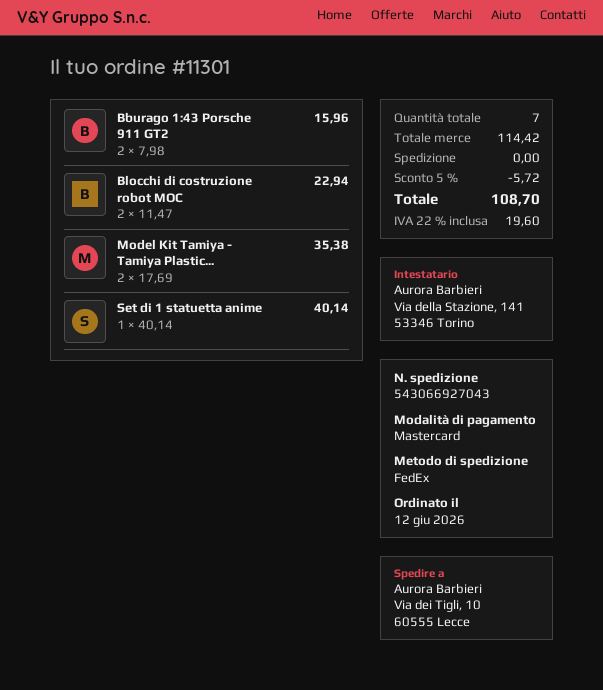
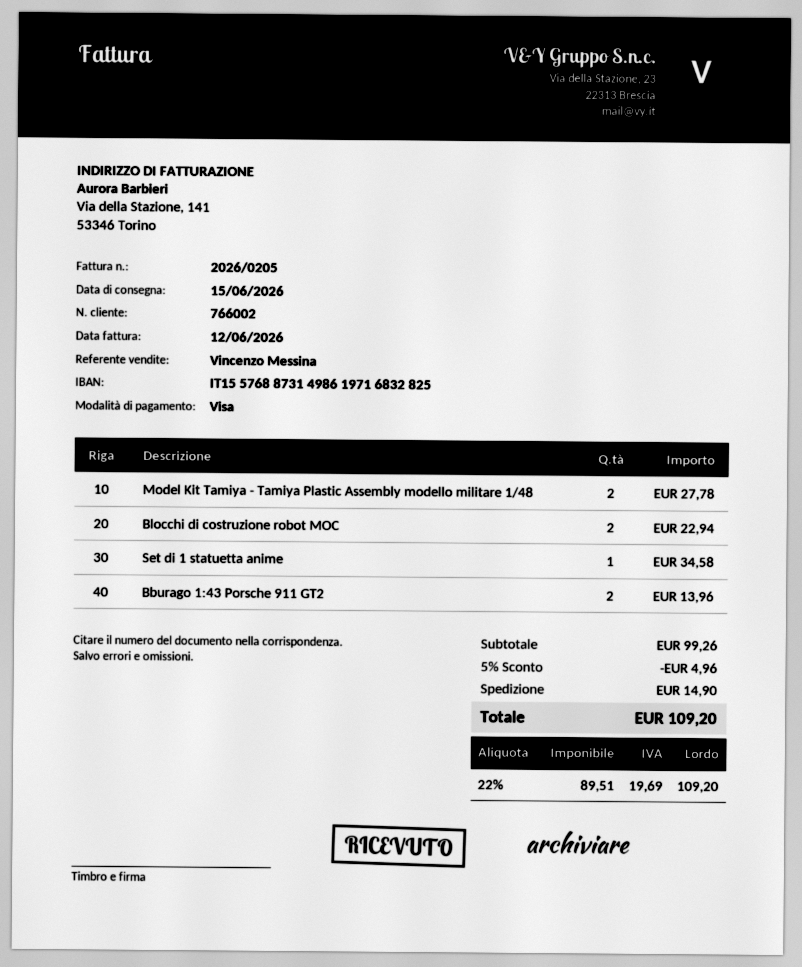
payment method: Mastercard -> Visa
Bburago 1:43 Porsche 911 GT2: 2 for 15.96 -> 2 for 13.96
Model Kit Tamiya - Tamiya Plastic...: 2 for 35.38 -> 2 for 27.78
Set di 1 statuetta anime: 1 for 40.14 -> 1 for 34.58
subtotal: 114.42 -> 99.26
discount: 5% = 5.72 -> 5% = 4.96
shipping: 0.00 -> 14.90
tax: 22% = 19.60 -> 22% = 19.69
total: 108.70 -> 109.20

